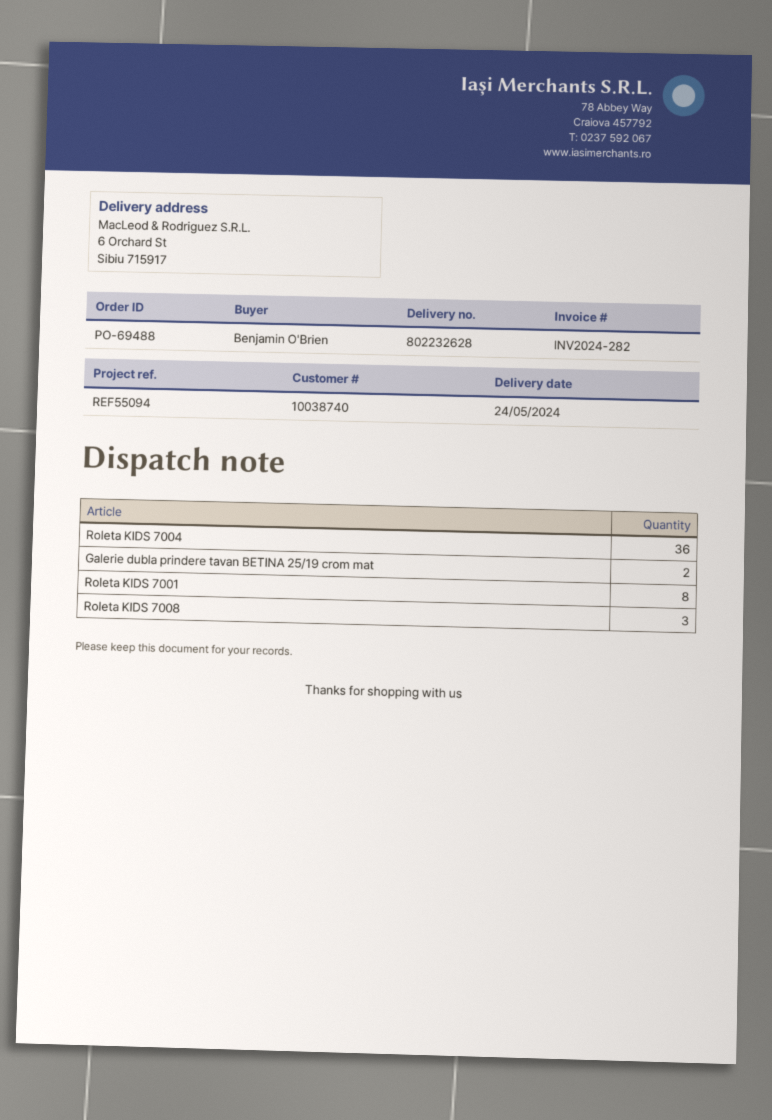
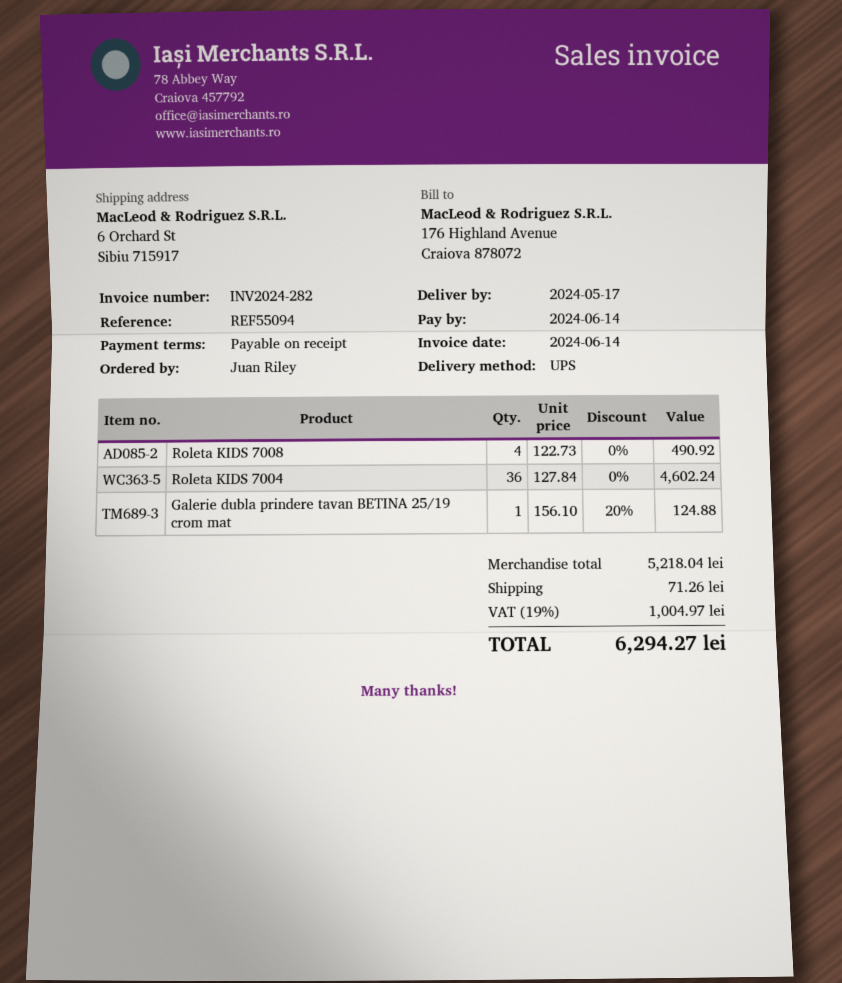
delivery date: 2024-05-24 -> 2024-05-17
ordered by: Benjamin O'Brien -> Juan Riley
Galerie dubla prindere tavan BETINA 25/19 crom mat: 2 -> 1
Roleta KIDS 7001: 8 -> none
Roleta KIDS 7008: 3 -> 4

